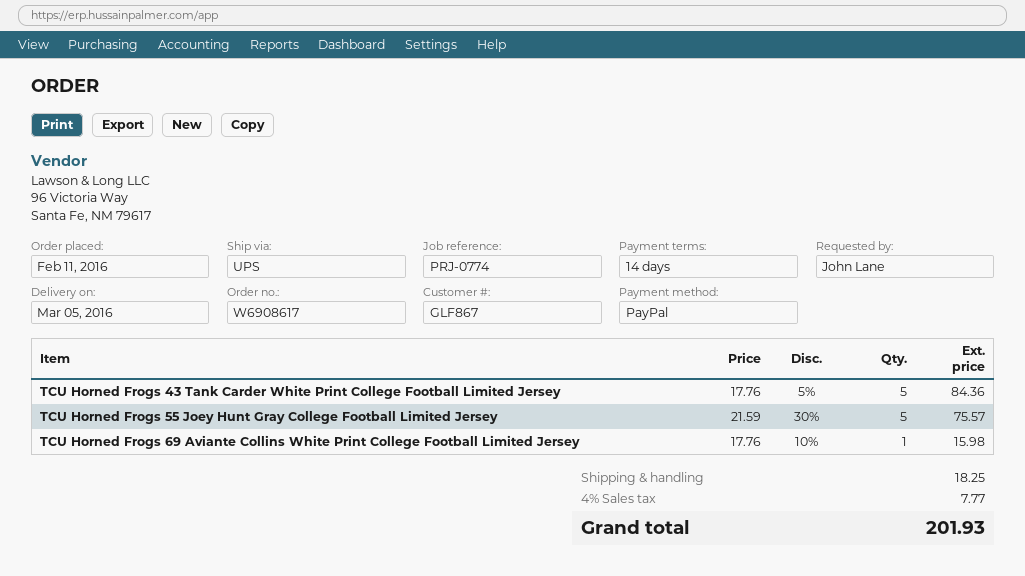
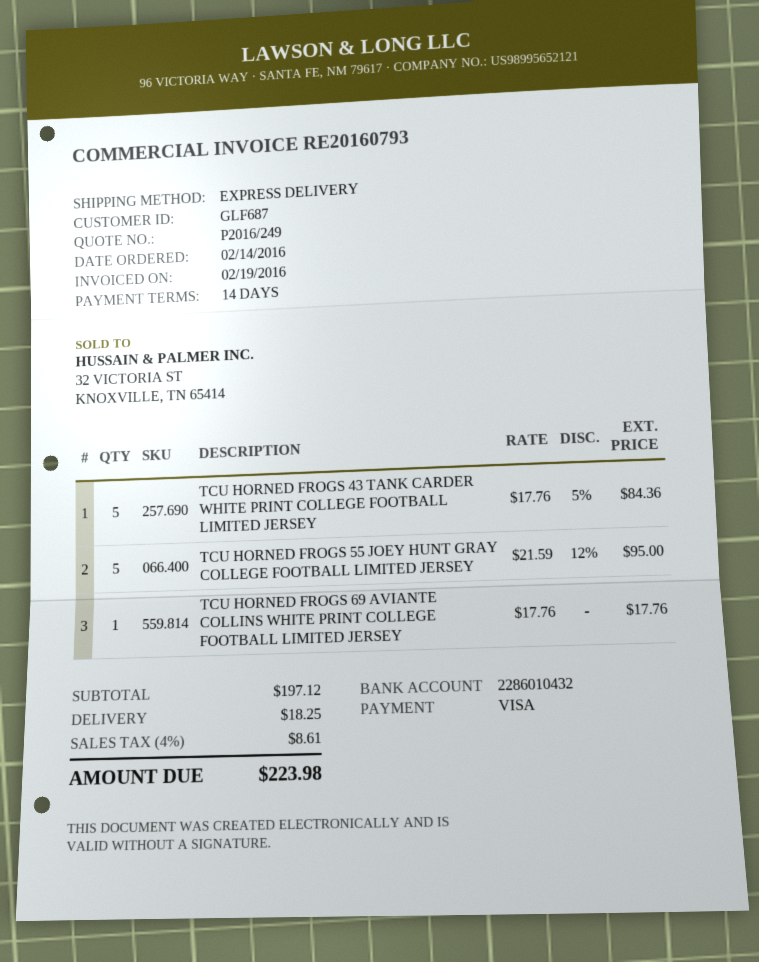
order date: 2016-02-11 -> 2016-02-14
customer number: GLF867 -> GLF687
payment method: PayPal -> Visa
shipping method: UPS -> express
TCU Horned Frogs 55 Joey Hunt Gray College Football Limited Jersey: 5 x 21.59 - 30% = 75.57 -> 5 x 21.59 - 12% = 95.00
TCU Horned Frogs 69 Aviante Collins White Print College Football Limited Jersey: 1 x 17.76 - 10% = 15.98 -> 1 x 17.76 = 17.76
tax: 4% = 7.77 -> 4% = 8.61
total: 201.93 -> 223.98

